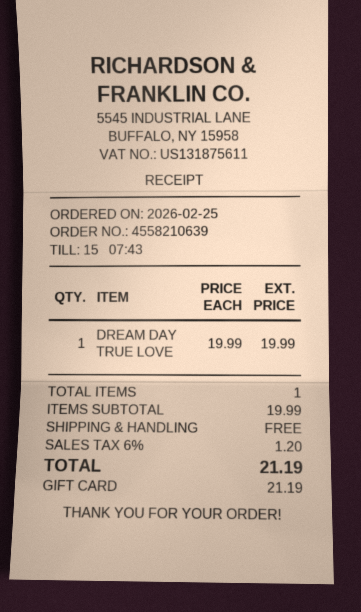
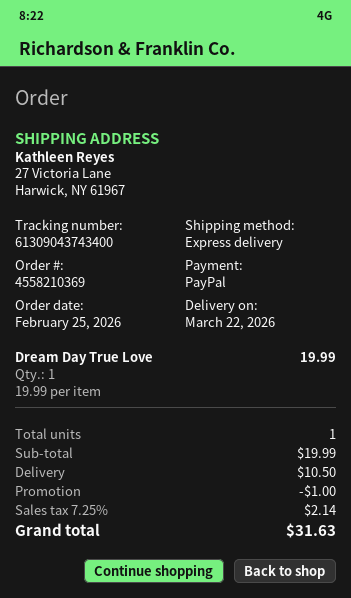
order number: 4558210639 -> 4558210369
payment method: gift card -> PayPal
discount: none -> 1.00
shipping: 0.00 -> 10.50
tax: 6% = 1.20 -> 7.25% = 2.14
total: 21.19 -> 31.63

